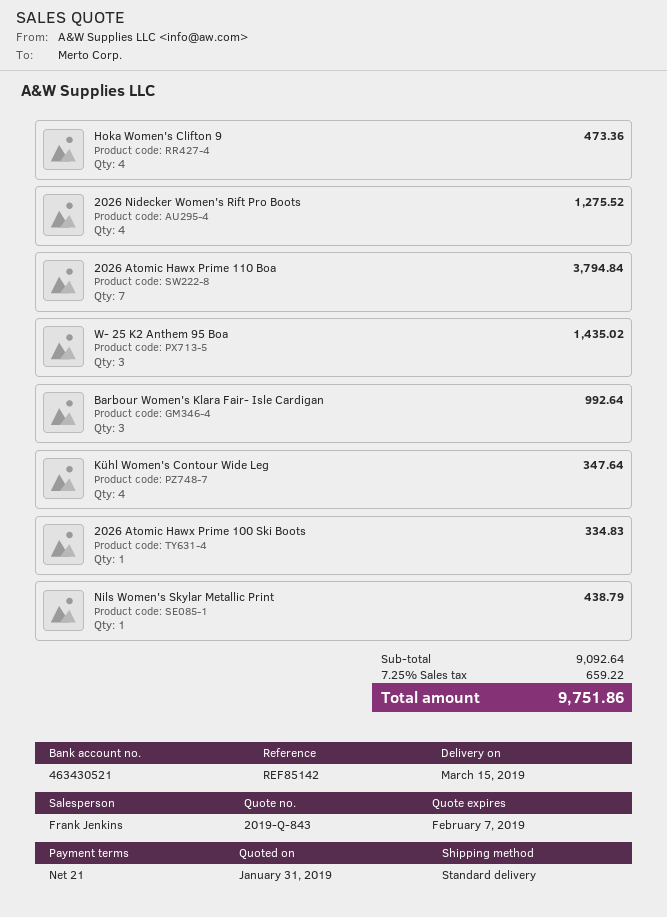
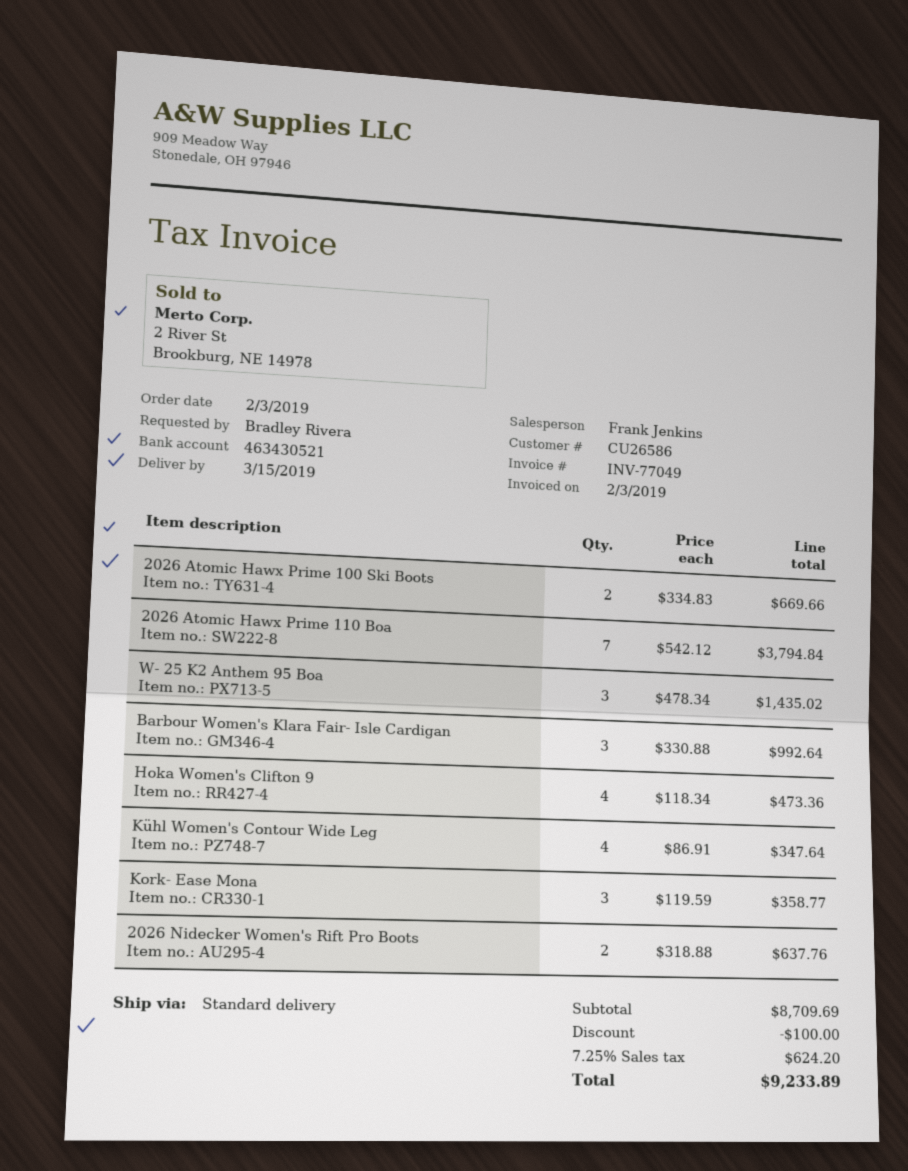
2026 Nidecker Women's Rift Pro Boots: 4 for 1275.52 -> 2 for 637.76
2026 Atomic Hawx Prime 100 Ski Boots: 1 for 334.83 -> 2 for 669.66
Nils Women's Skylar Metallic Print: 1 for 438.79 -> none
Kork- Ease Mona: none -> 3 for 358.77
subtotal: 9092.64 -> 8709.69
discount: none -> 100.00
tax: 7.25% = 659.22 -> 7.25% = 624.20
total: 9751.86 -> 9233.89

